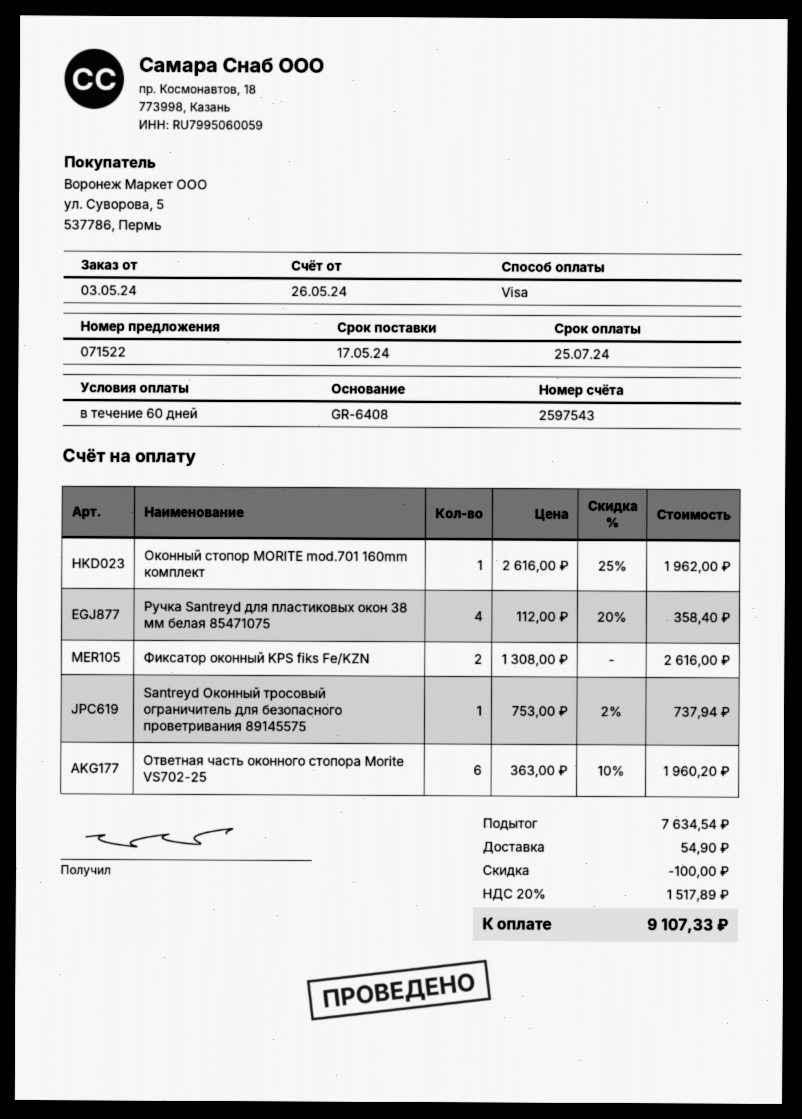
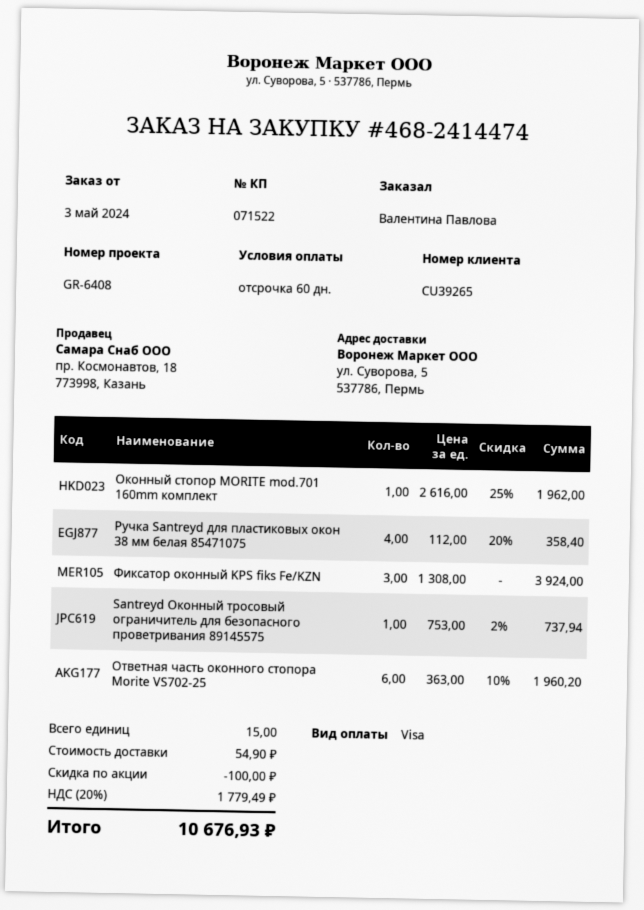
Фиксатор оконный KPS fiks Fe/KZN: 2 x 1308.00 = 2616.00 -> 3 x 1308.00 = 3924.00
tax: 20% = 1517.89 -> 20% = 1779.49
total: 9107.33 -> 10676.93

